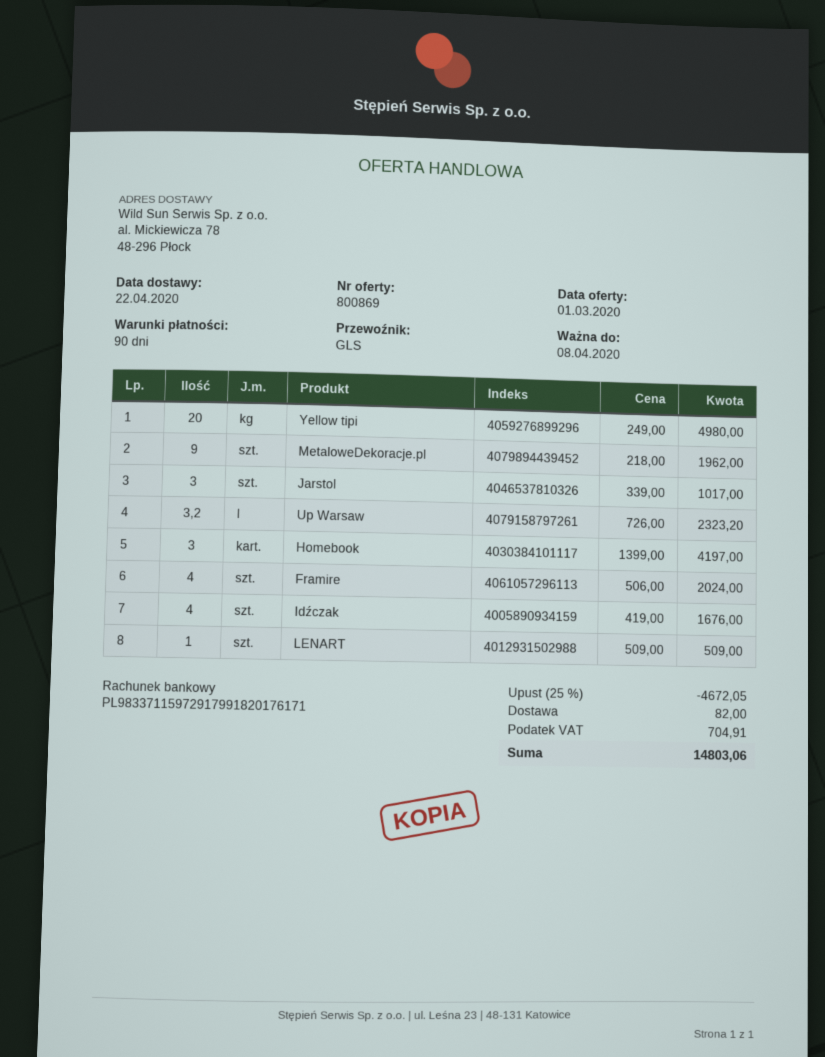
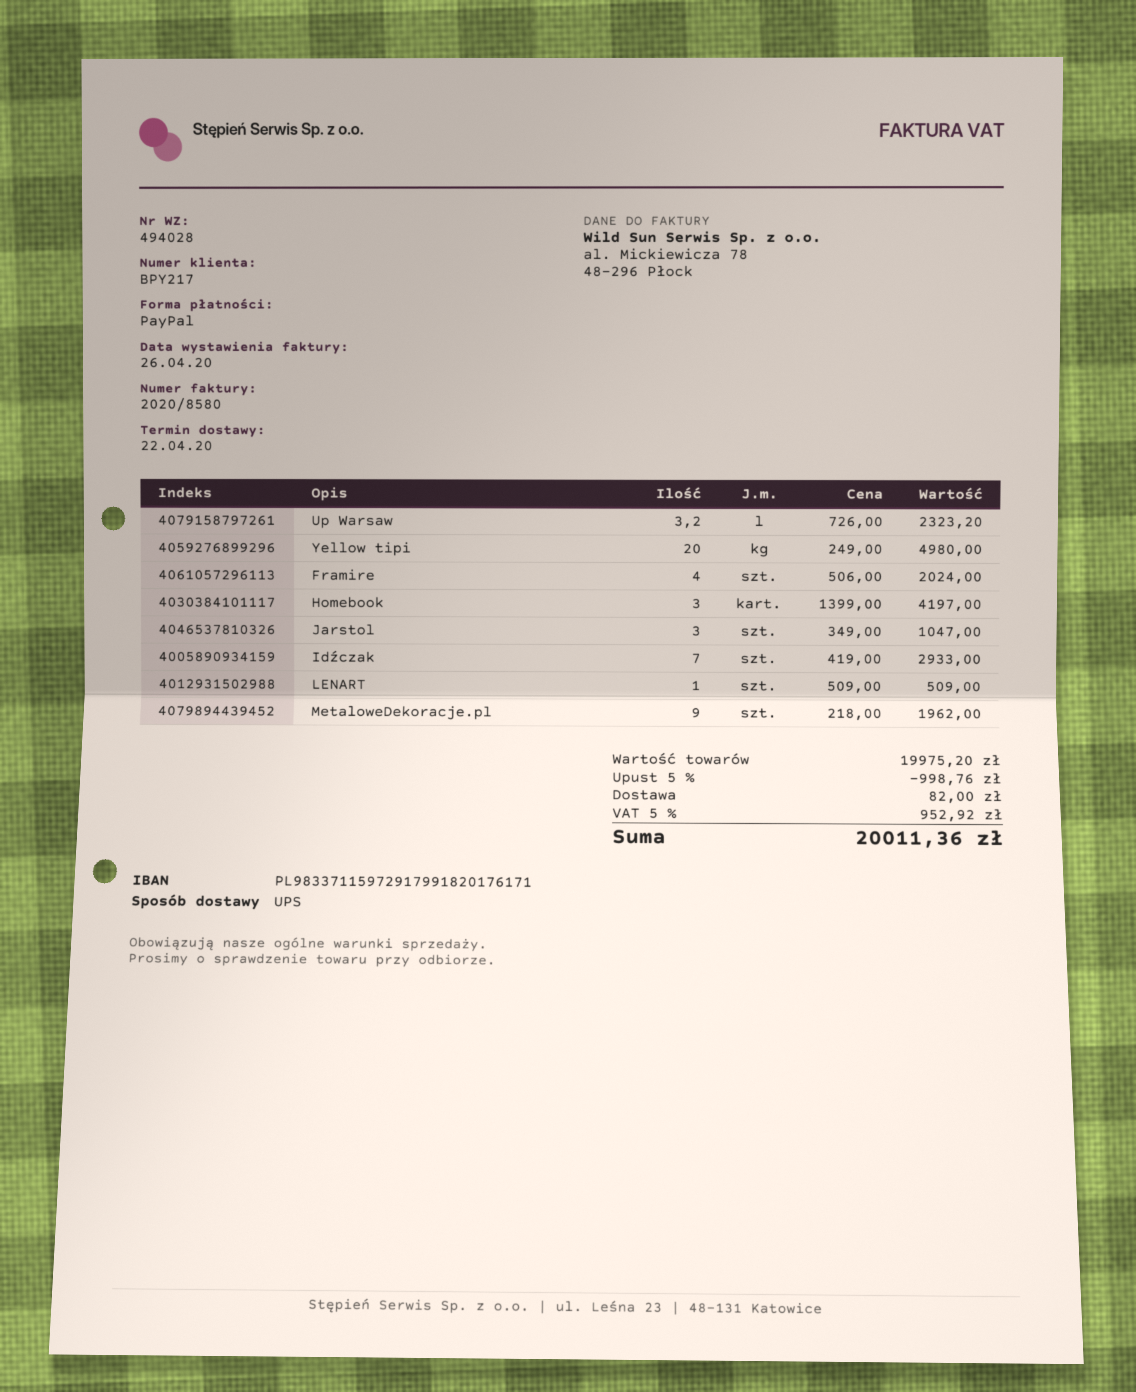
shipping method: GLS -> UPS
Jarstol: 3 x 339.00 = 1017.00 -> 3 x 349.00 = 1047.00
Idźczak: 4 x 419.00 = 1676.00 -> 7 x 419.00 = 2933.00
discount: 25% = 4672.05 -> 5% = 998.76
tax: 704.91 -> 952.92
total: 14803.06 -> 20011.36

